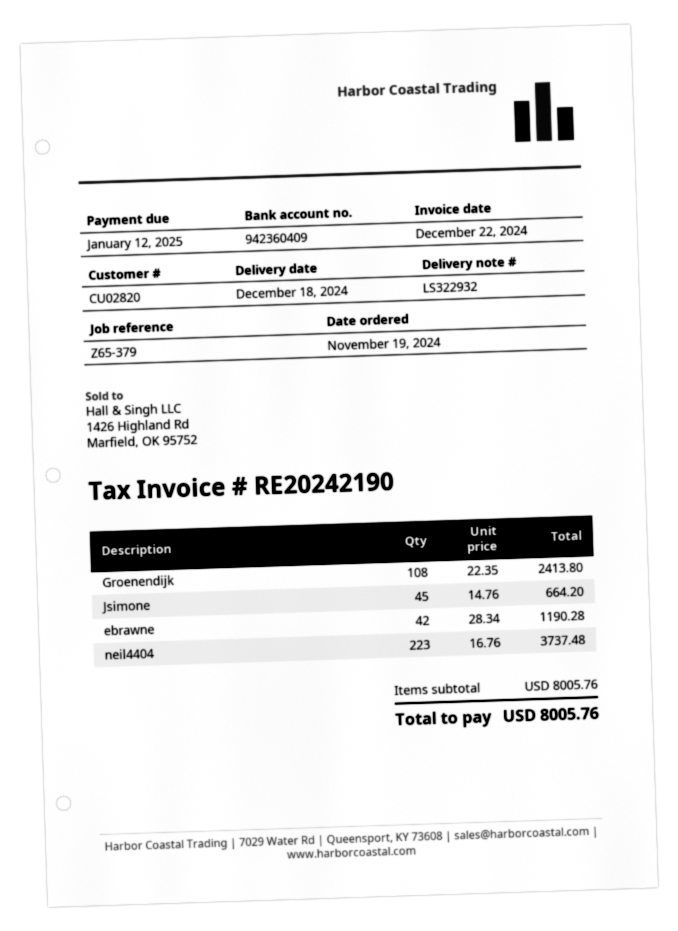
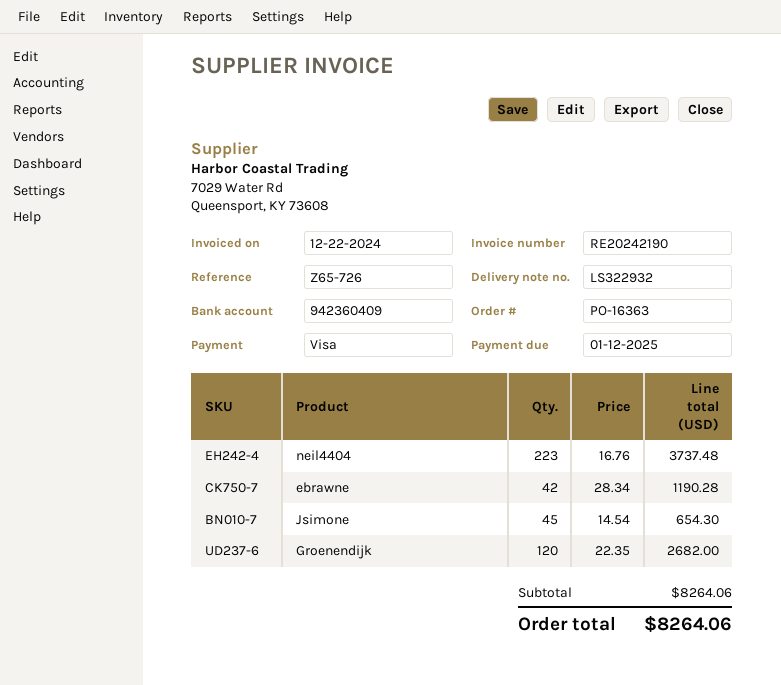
reference: Z65-379 -> Z65-726
Groenendijk: 108 x 22.35 = 2413.80 -> 120 x 22.35 = 2682.00
Jsimone: 45 x 14.76 = 664.20 -> 45 x 14.54 = 654.30
subtotal: 8005.76 -> 8264.06
total: 8005.76 -> 8264.06

